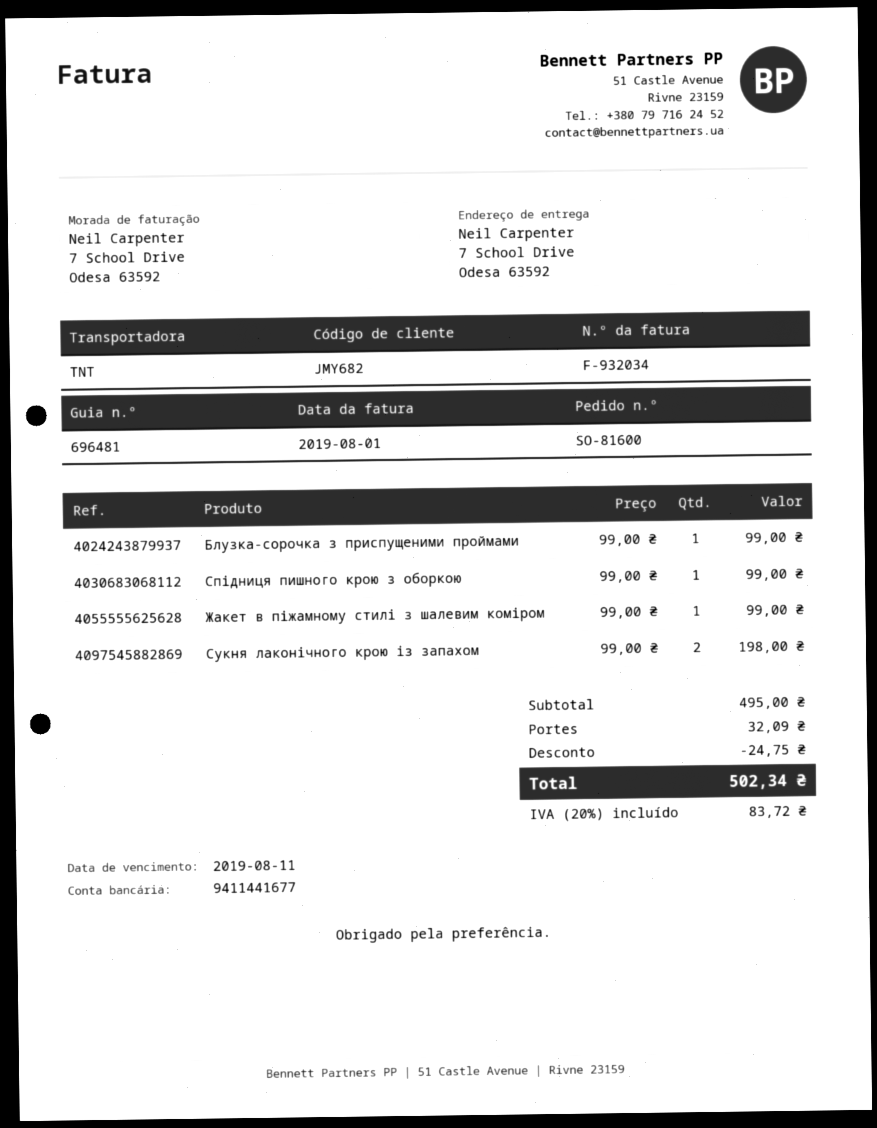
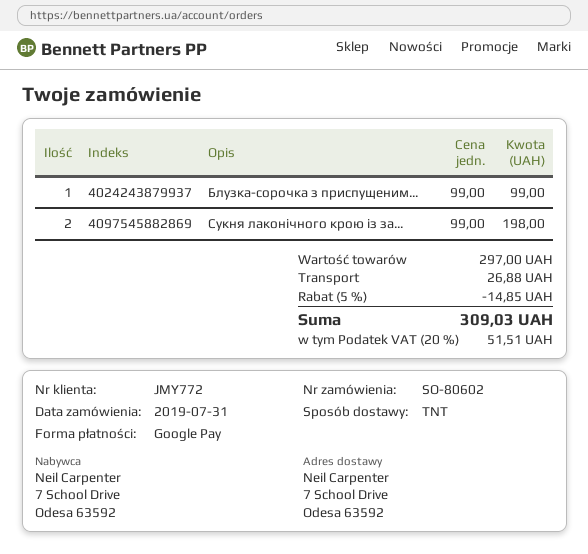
order number: SO-81600 -> SO-80602
customer number: JMY682 -> JMY772
Спідниця пишного крою з оборкою: 1 x 99.00 = 99.00 -> none
Жакет в піжамному стилі з шалевим коміром: 1 x 99.00 = 99.00 -> none
subtotal: 495.00 -> 297.00
discount: 24.75 -> 14.85
shipping: 32.09 -> 26.88
tax: 20% = 83.72 -> 20% = 51.51
total: 502.34 -> 309.03

